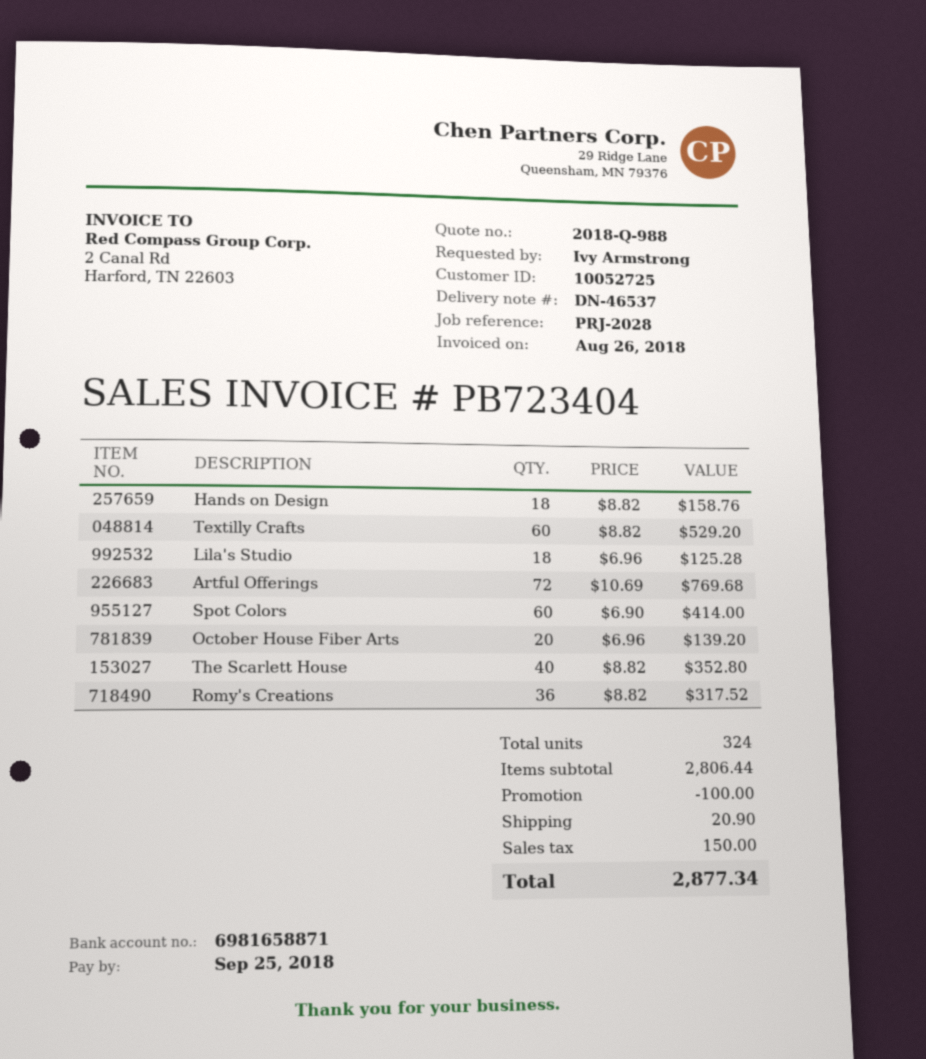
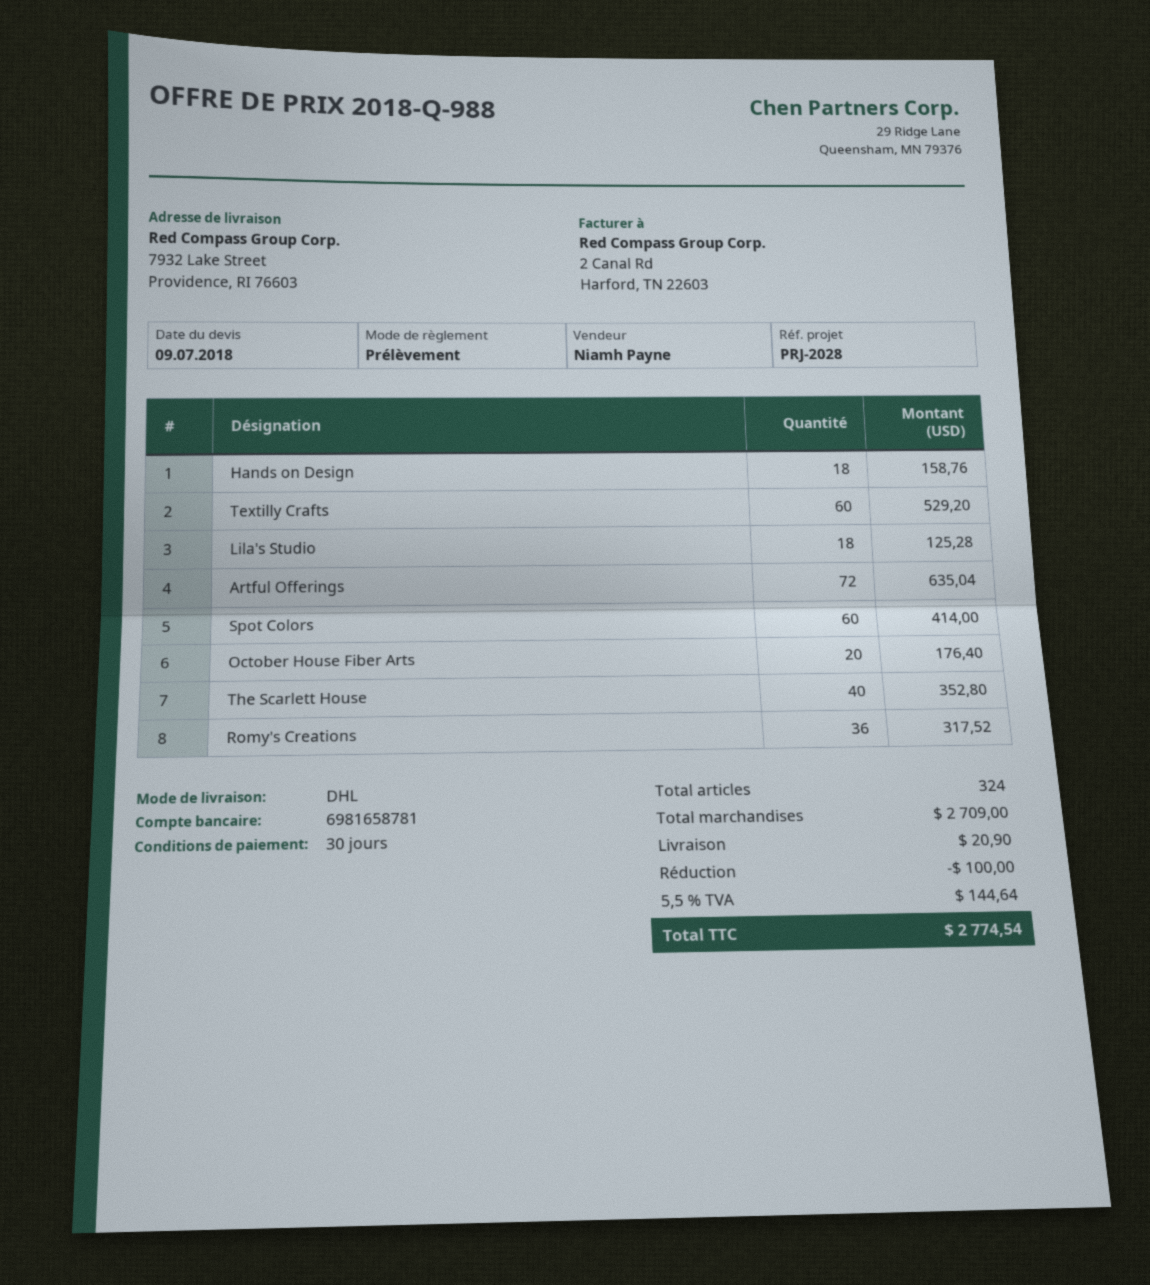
bank account: 6981658871 -> 6981658781
Artful Offerings: 72 for 769.68 -> 72 for 635.04
October House Fiber Arts: 20 for 139.20 -> 20 for 176.40
subtotal: 2806.44 -> 2709.00
tax: 150.00 -> 144.64
total: 2877.34 -> 2774.54

